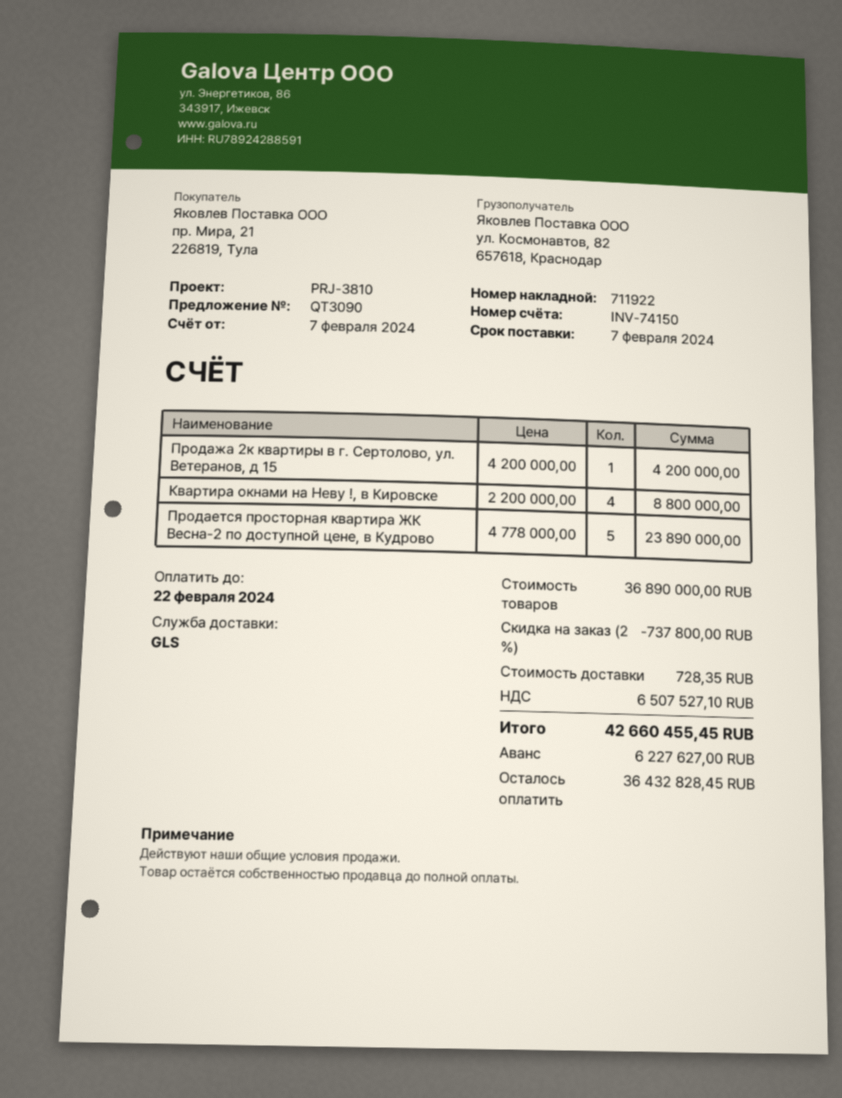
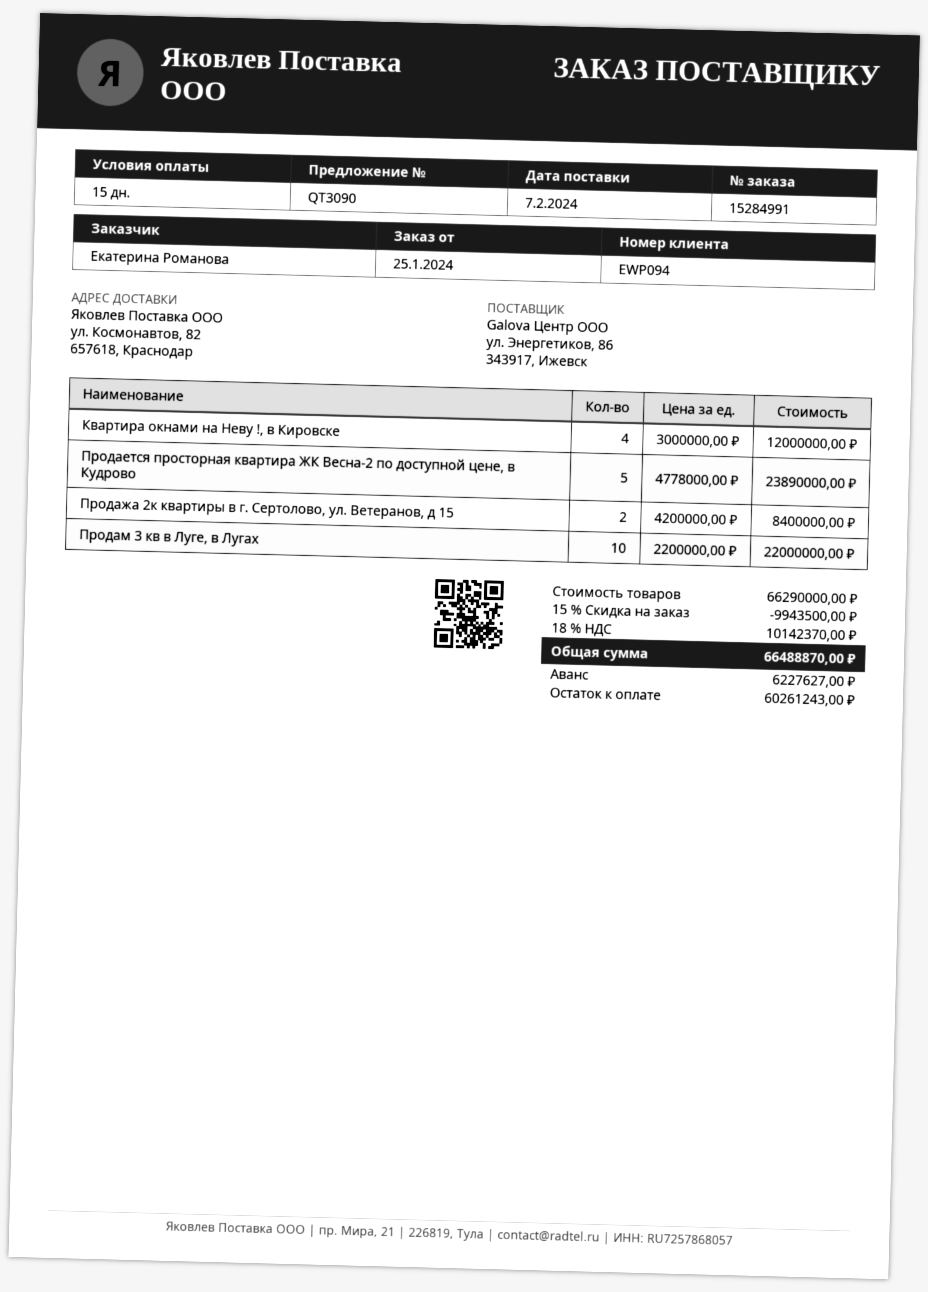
Продажа 2к квартиры в г. Сертолово, ул. Ветеранов, д 15: 1 x 4200000.00 = 4200000.00 -> 2 x 4200000.00 = 8400000.00
Квартира окнами на Неву !, в Кировске: 4 x 2200000.00 = 8800000.00 -> 4 x 3000000.00 = 12000000.00
Продам 3 кв в Луге, в Лугах: none -> 10 x 2200000.00 = 22000000.00
subtotal: 36890000.00 -> 66290000.00
discount: 2% = 737800.00 -> 15% = 9943500.00
shipping: 728.35 -> none
tax: 6507527.10 -> 10142370.00
total: 42660455.45 -> 66488870.00
balance: 36432828.45 -> 60261243.00

